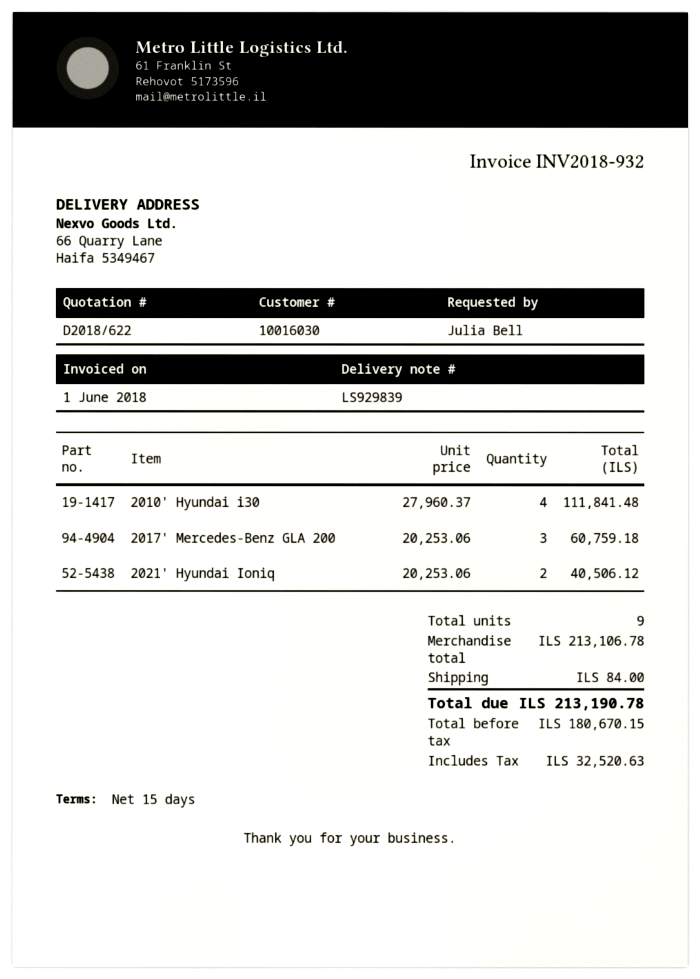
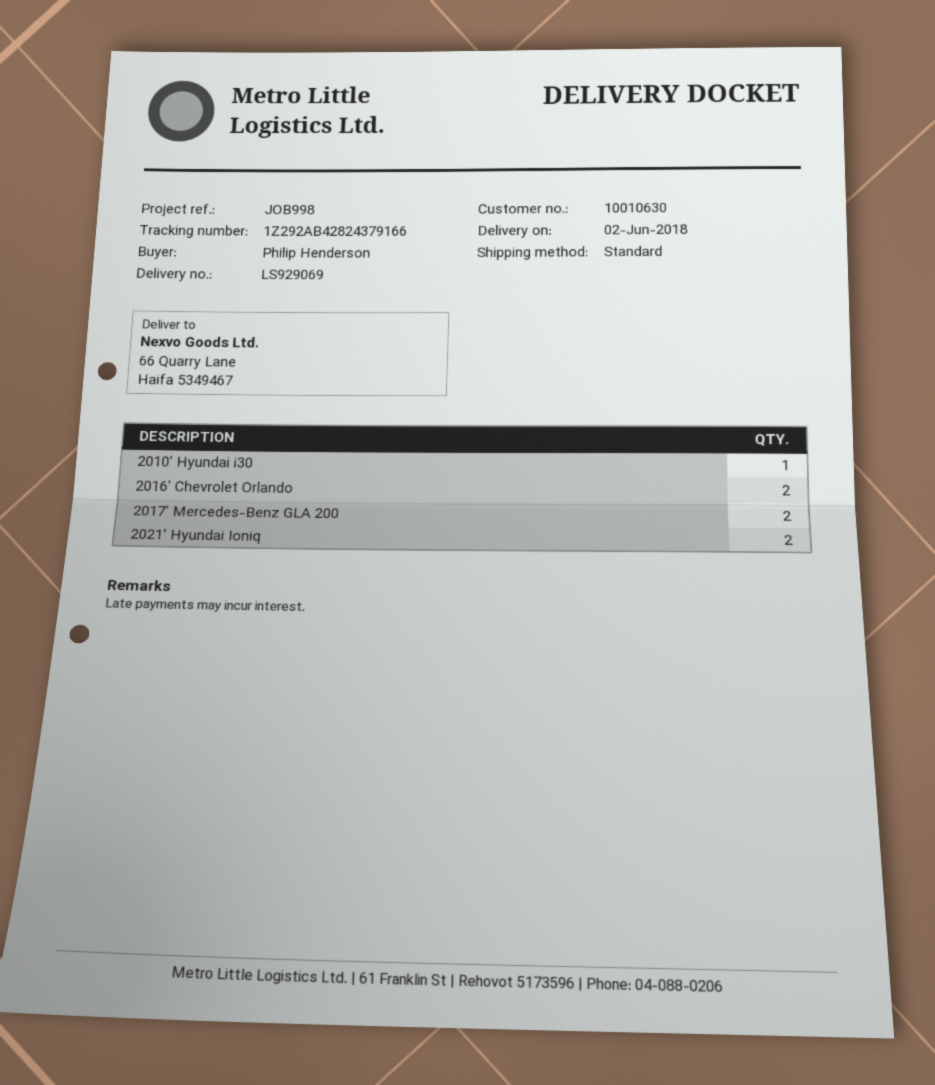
delivery note number: LS929839 -> LS929069
customer number: 10016030 -> 10010630
ordered by: Julia Bell -> Philip Henderson
2010' Hyundai i30: 4 -> 1
2017' Mercedes-Benz GLA 200: 3 -> 2
2016' Chevrolet Orlando: none -> 2

